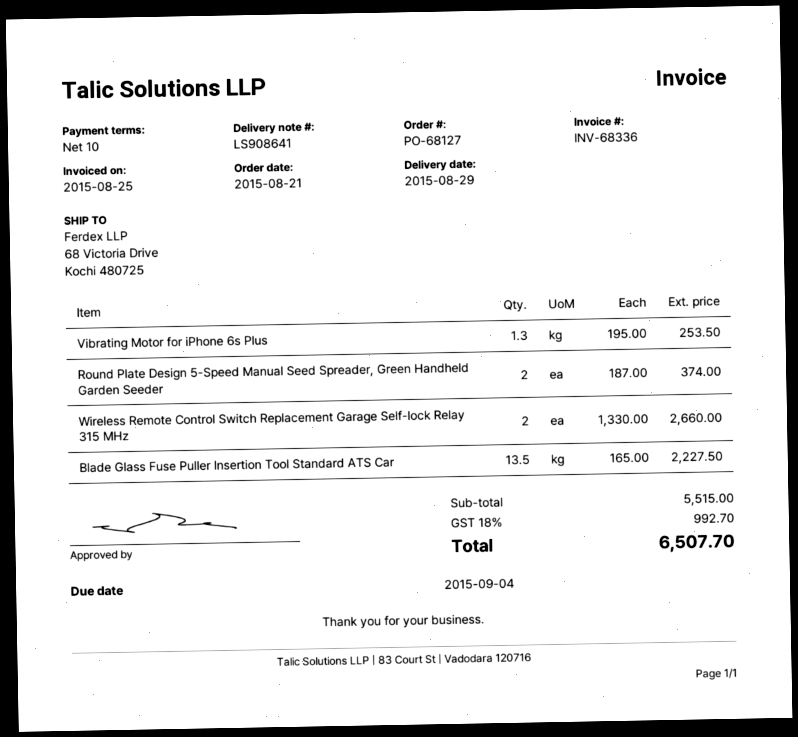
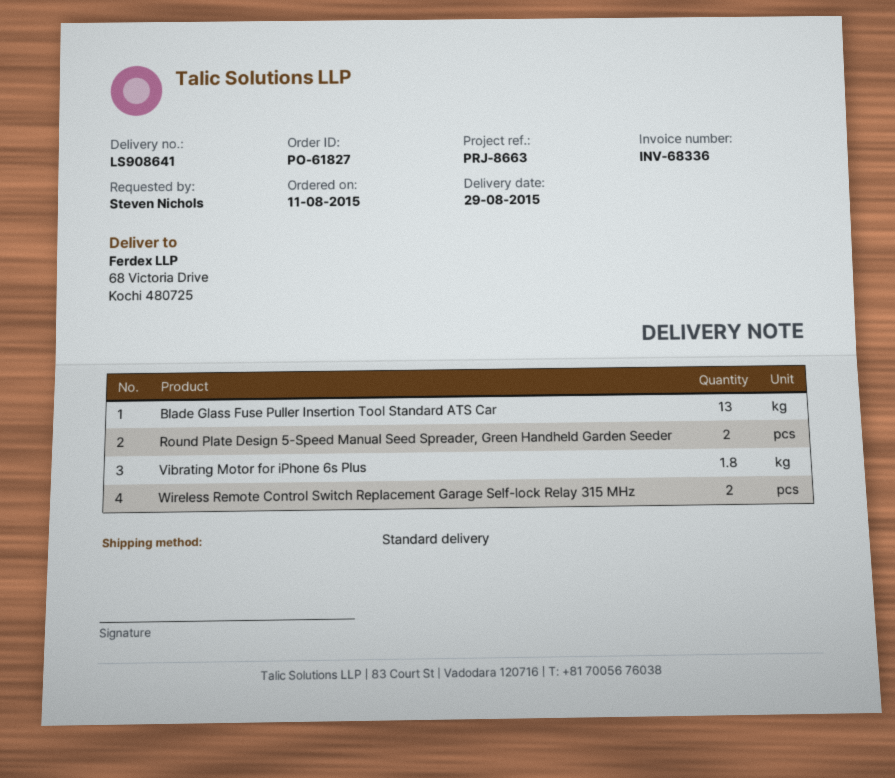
order number: PO-68127 -> PO-61827
order date: 2015-08-21 -> 2015-08-11
Vibrating Motor for iPhone 6s Plus: 1.3 -> 1.8
Blade Glass Fuse Puller Insertion Tool Standard ATS Car: 13.5 -> 13

